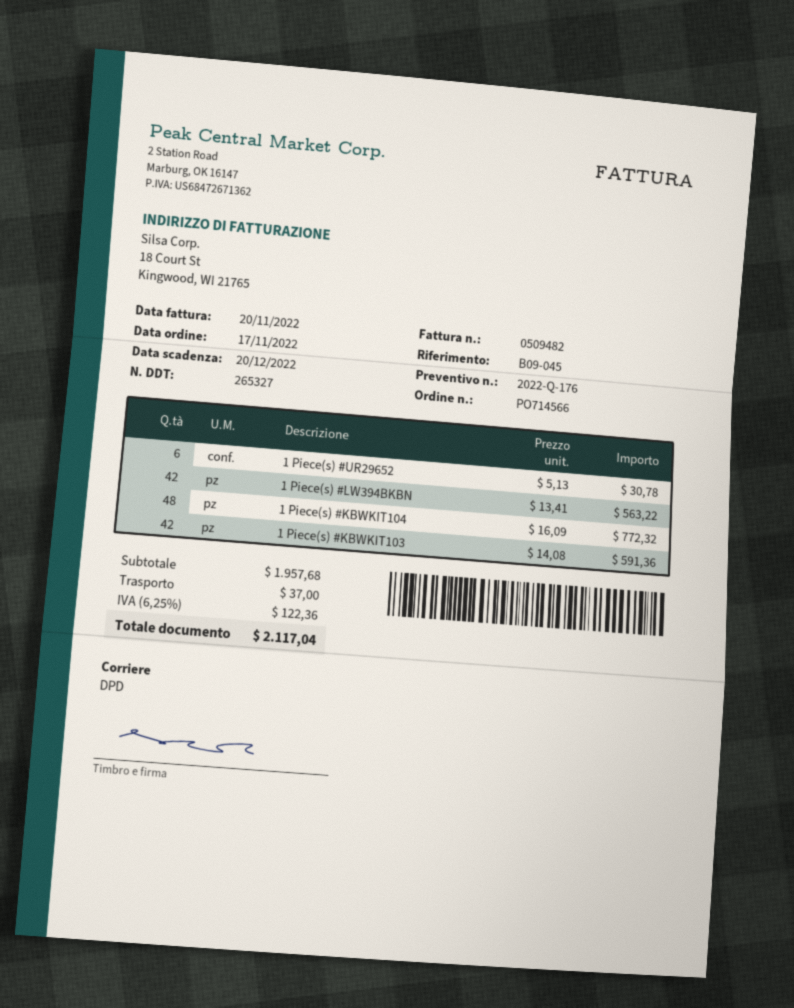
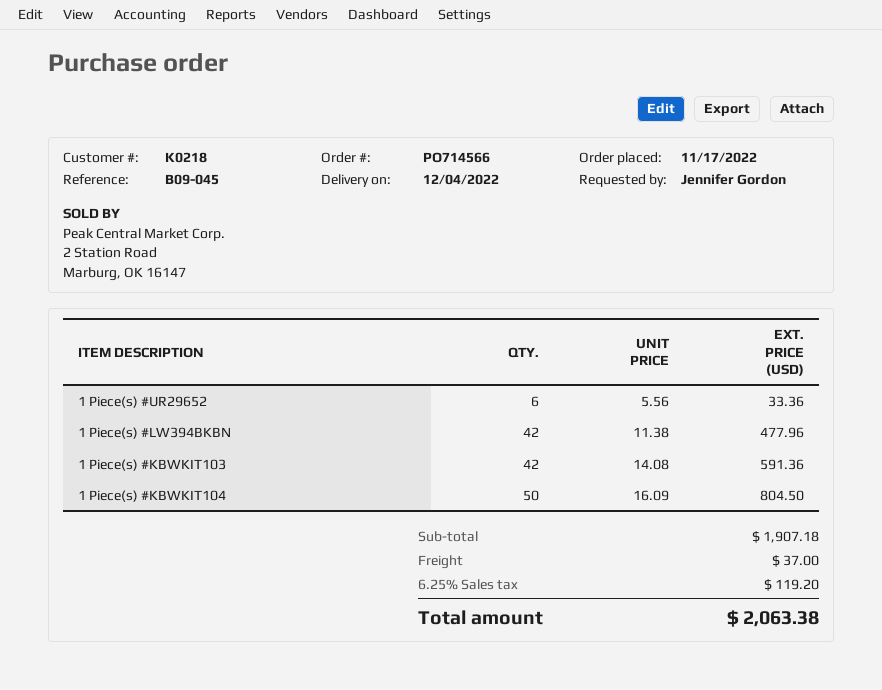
1 Piece(s) #UR29652: 6 x 5.13 = 30.78 -> 6 x 5.56 = 33.36
1 Piece(s) #LW394BKBN: 42 x 13.41 = 563.22 -> 42 x 11.38 = 477.96
1 Piece(s) #KBWKIT104: 48 x 16.09 = 772.32 -> 50 x 16.09 = 804.50
subtotal: 1957.68 -> 1907.18
tax: 6.25% = 122.36 -> 6.25% = 119.20
total: 2117.04 -> 2063.38

